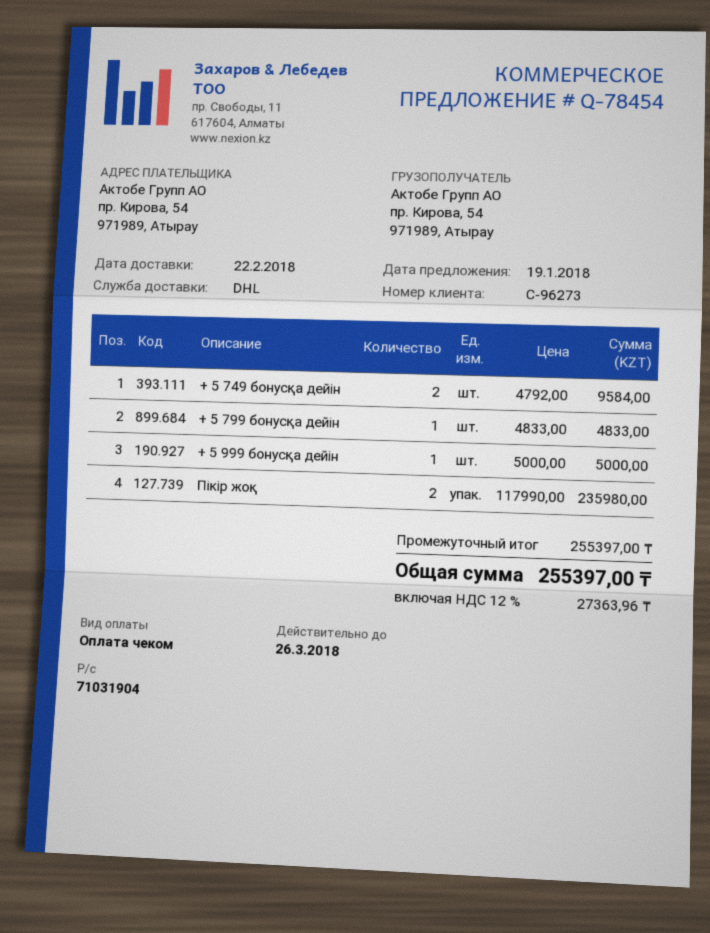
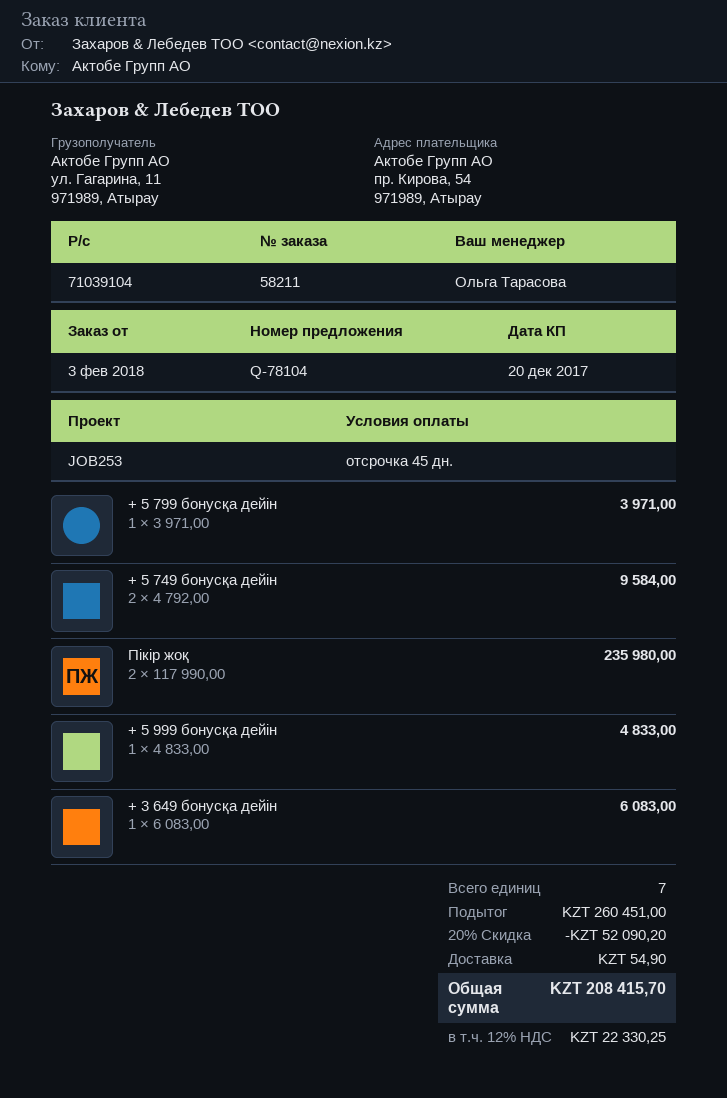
quote number: Q-78454 -> Q-78104
quote date: 2018-01-19 -> 2017-12-20
bank account: 71031904 -> 71039104
ship to: пр. Кирова, 54, 971989, Атырау -> ул. Гагарина, 11, 971989, Атырау
+ 5 799 бонусқа дейін: 1 x 4833.00 = 4833.00 -> 1 x 3971.00 = 3971.00
+ 5 999 бонусқа дейін: 1 x 5000.00 = 5000.00 -> 1 x 4833.00 = 4833.00
+ 3 649 бонусқа дейін: none -> 1 x 6083.00 = 6083.00
subtotal: 255397.00 -> 260451.00
discount: none -> 20% = 52090.20
shipping: none -> 54.90
tax: 12% = 27363.96 -> 12% = 22330.25
total: 255397.00 -> 208415.70

